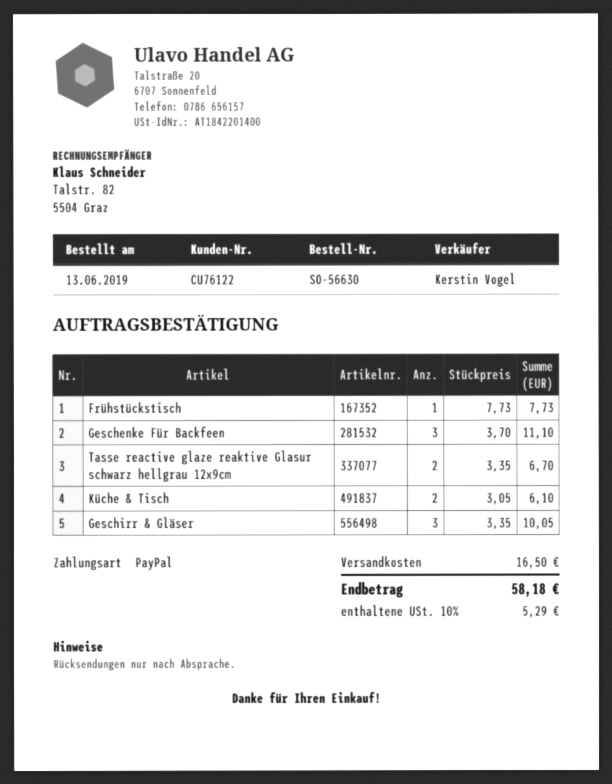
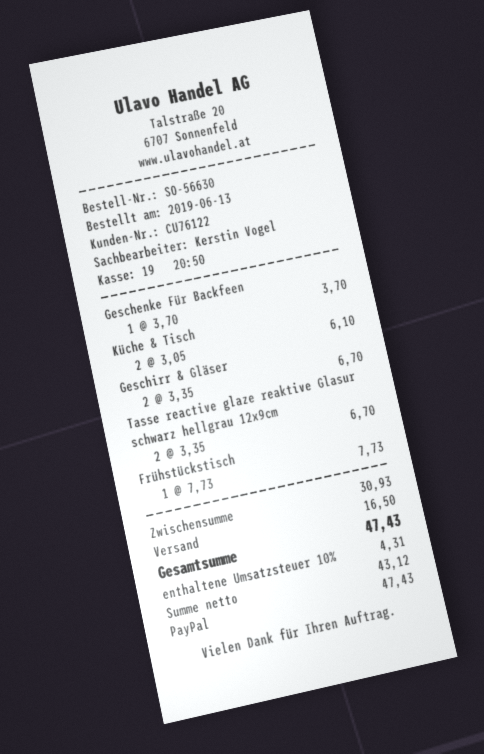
Geschenke Für Backfeen: 3 x 3.70 = 11.10 -> 1 x 3.70 = 3.70
Geschirr & Gläser: 3 x 3.35 = 10.05 -> 2 x 3.35 = 6.70
tax: 10% = 5.29 -> 10% = 4.31
total: 58.18 -> 47.43

